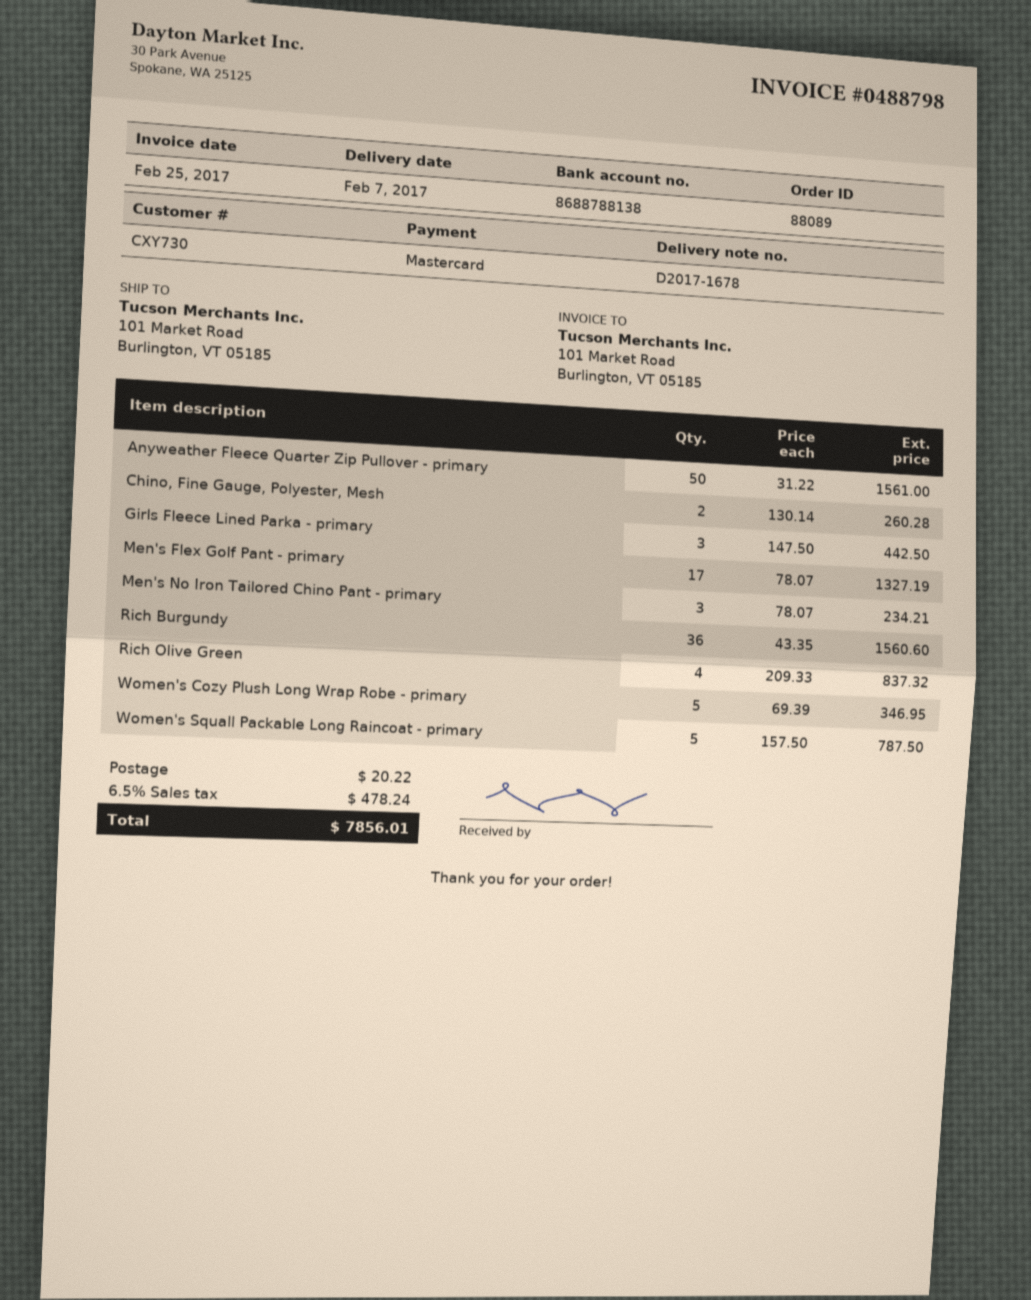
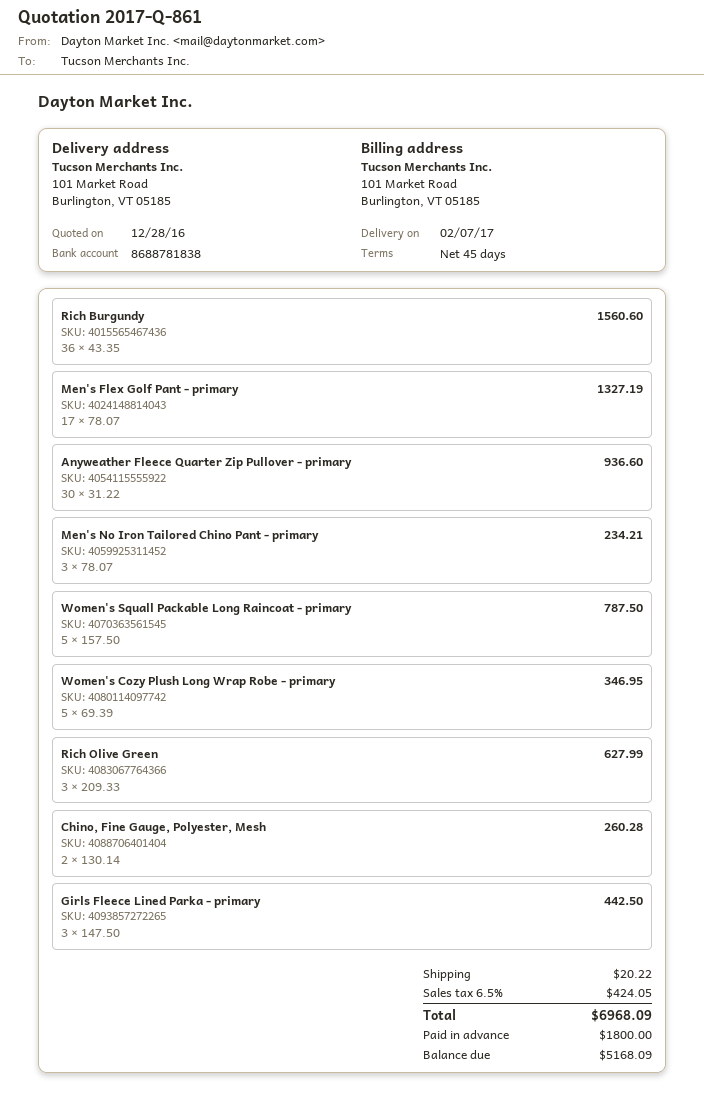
bank account: 8688788138 -> 8688781838
Anyweather Fleece Quarter Zip Pullover - primary: 50 x 31.22 = 1561.00 -> 30 x 31.22 = 936.60
Rich Olive Green: 4 x 209.33 = 837.32 -> 3 x 209.33 = 627.99
tax: 6.5% = 478.24 -> 6.5% = 424.05
total: 7856.01 -> 6968.09

